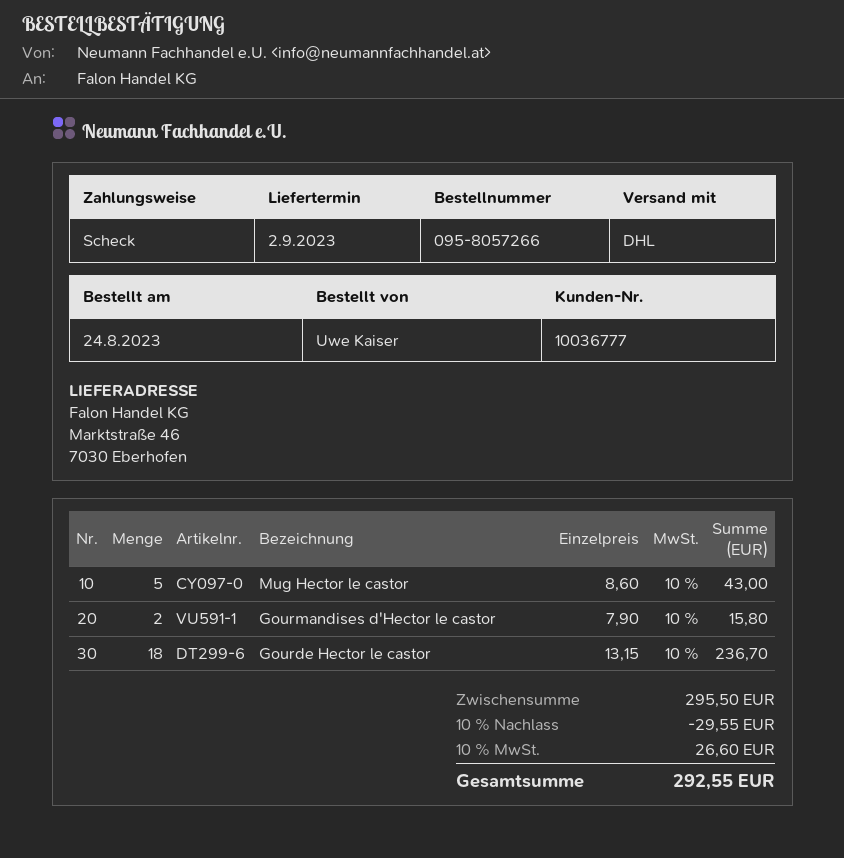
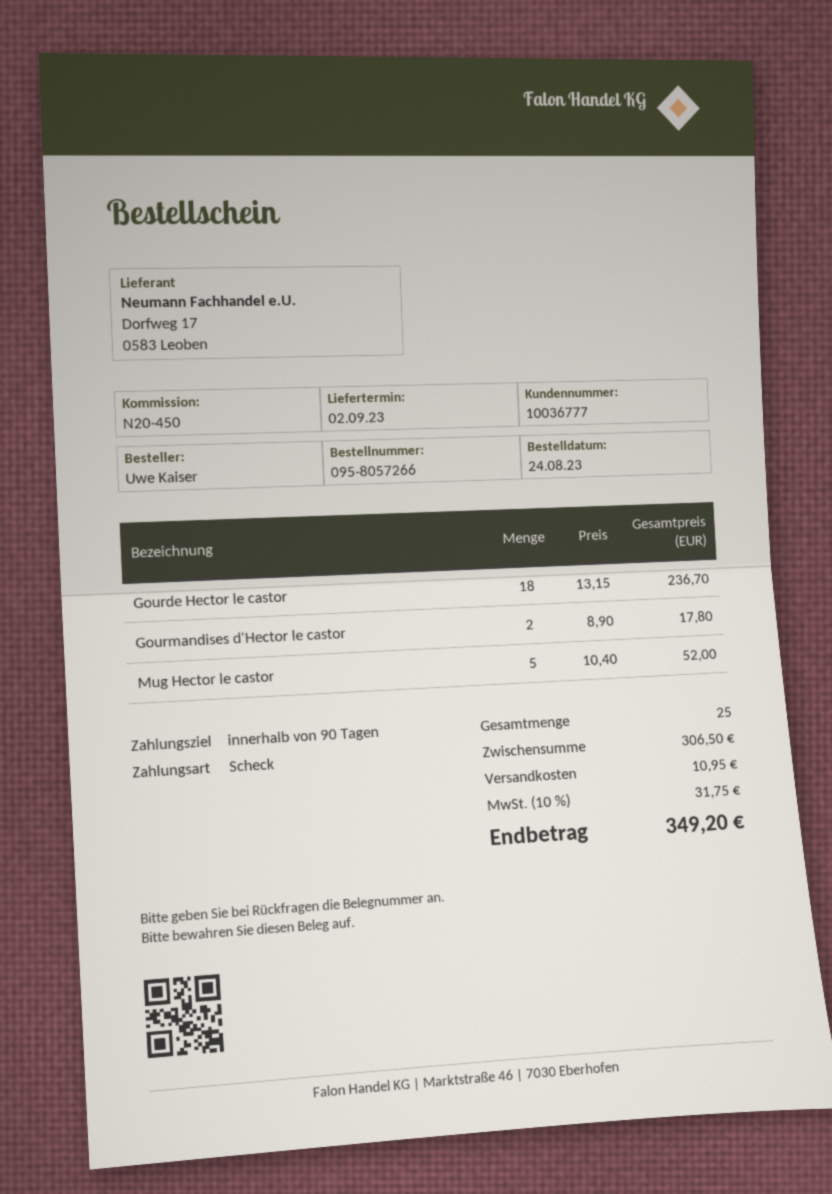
Mug Hector le castor: 5 x 8.60 = 43.00 -> 5 x 10.40 = 52.00
Gourmandises d'Hector le castor: 2 x 7.90 = 15.80 -> 2 x 8.90 = 17.80
subtotal: 295.50 -> 306.50
discount: 10% = 29.55 -> none
shipping: none -> 10.95
tax: 10% = 26.60 -> 10% = 31.75
total: 292.55 -> 349.20

